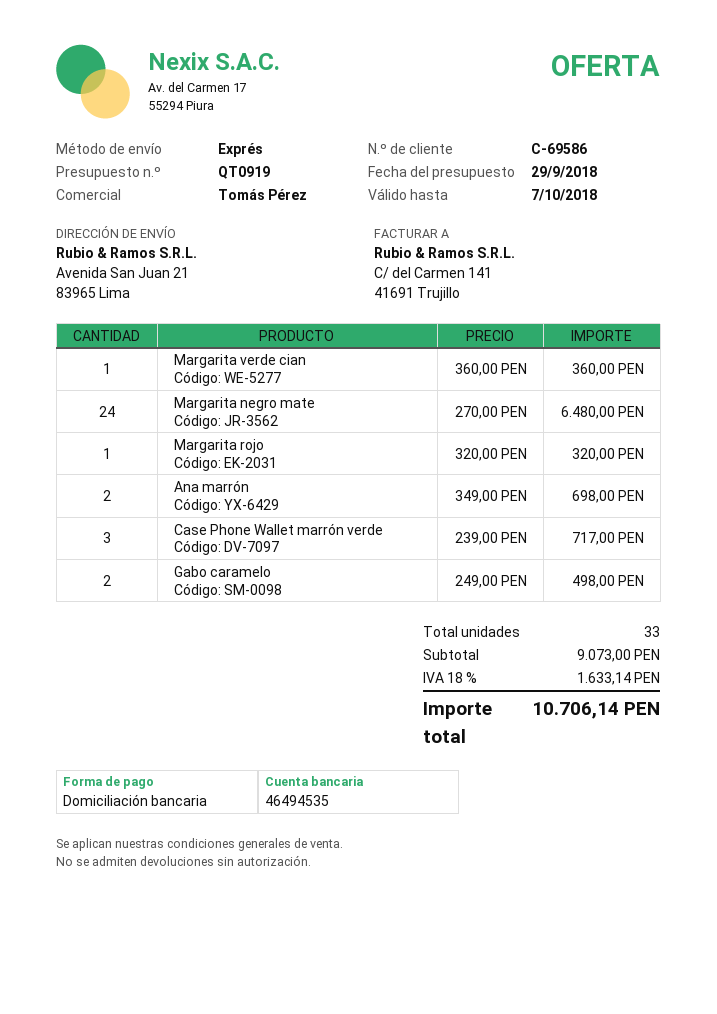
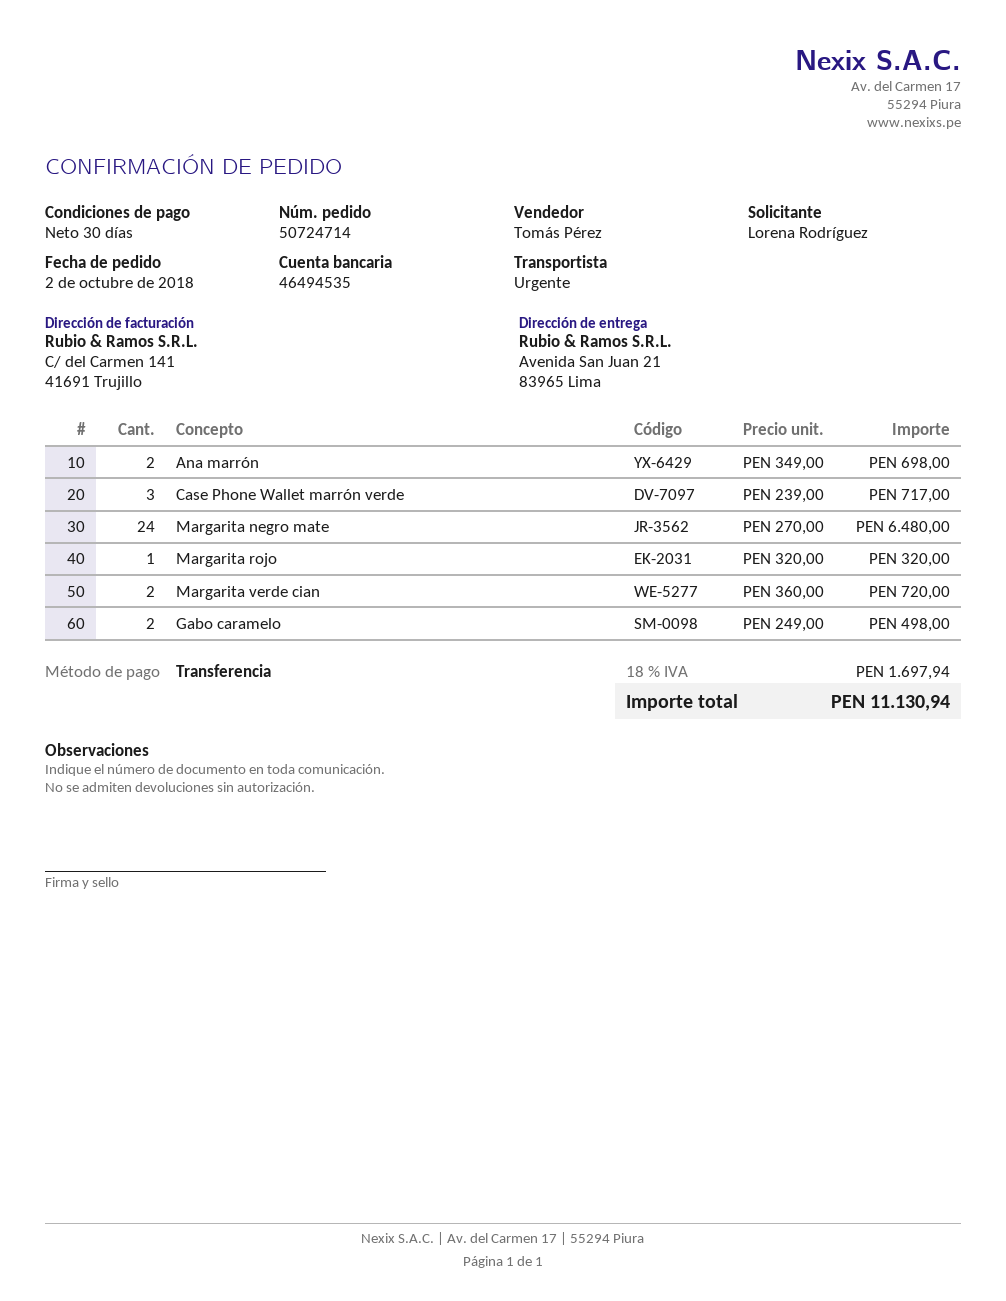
payment method: direct debit -> bank transfer
Margarita verde cian: 1 x 360.00 = 360.00 -> 2 x 360.00 = 720.00
tax: 18% = 1633.14 -> 18% = 1697.94
total: 10706.14 -> 11130.94

